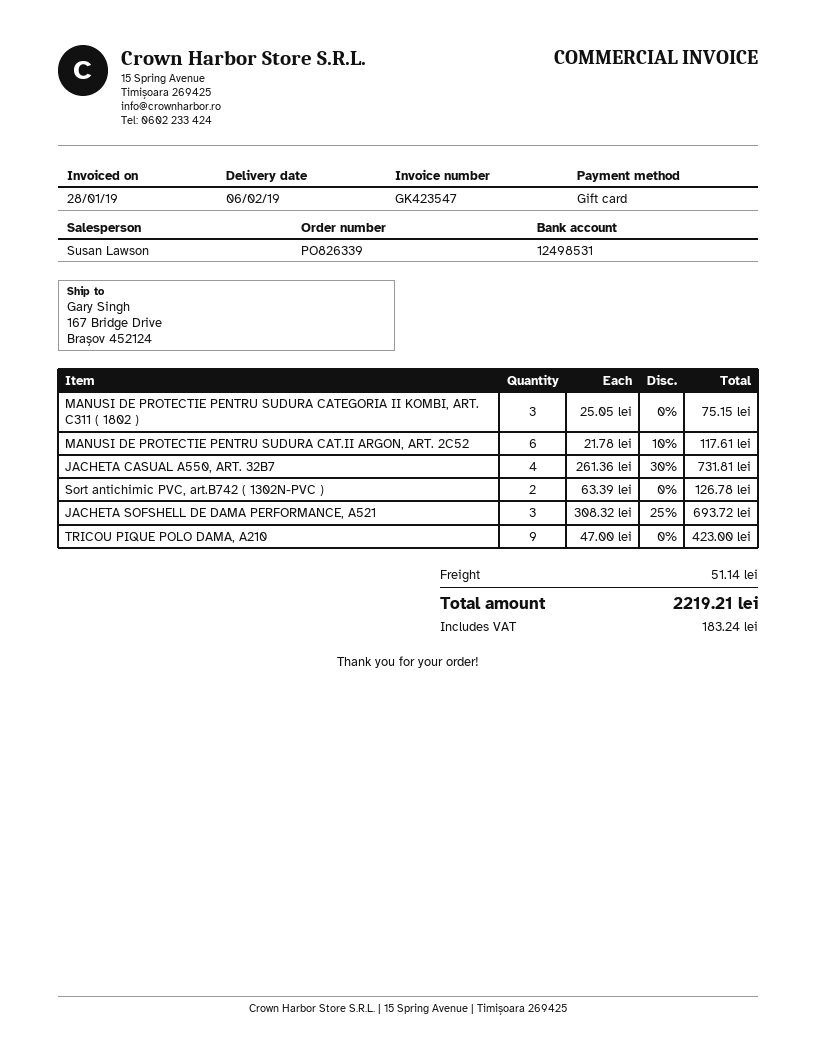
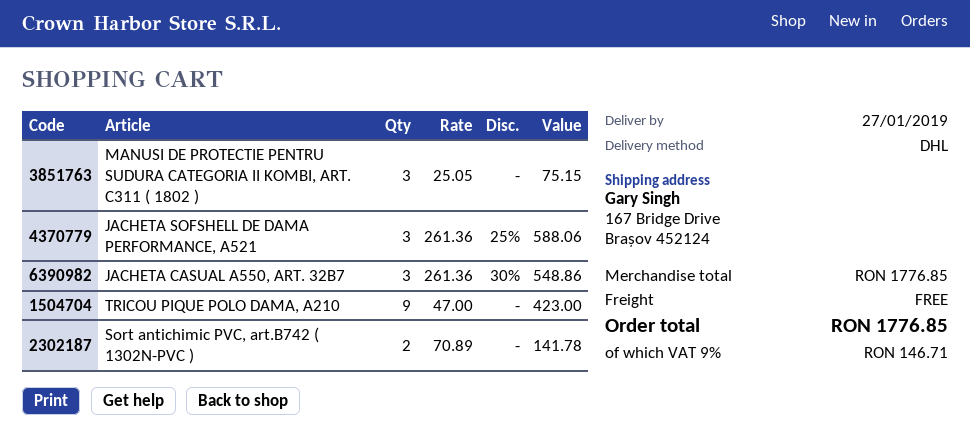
delivery date: 2019-02-06 -> 2019-01-27
MANUSI DE PROTECTIE PENTRU SUDURA CAT.II ARGON, ART. 2C52: 6 x 21.78 - 10% = 117.61 -> none
JACHETA CASUAL A550, ART. 32B7: 4 x 261.36 - 30% = 731.81 -> 3 x 261.36 - 30% = 548.86
Sort antichimic PVC, art.B742 ( 1302N-PVC ): 2 x 63.39 = 126.78 -> 2 x 70.89 = 141.78
JACHETA SOFSHELL DE DAMA PERFORMANCE, A521: 3 x 308.32 - 25% = 693.72 -> 3 x 261.36 - 25% = 588.06
shipping: 51.14 -> 0.00
tax: 183.24 -> 146.71
total: 2219.21 -> 1776.85

